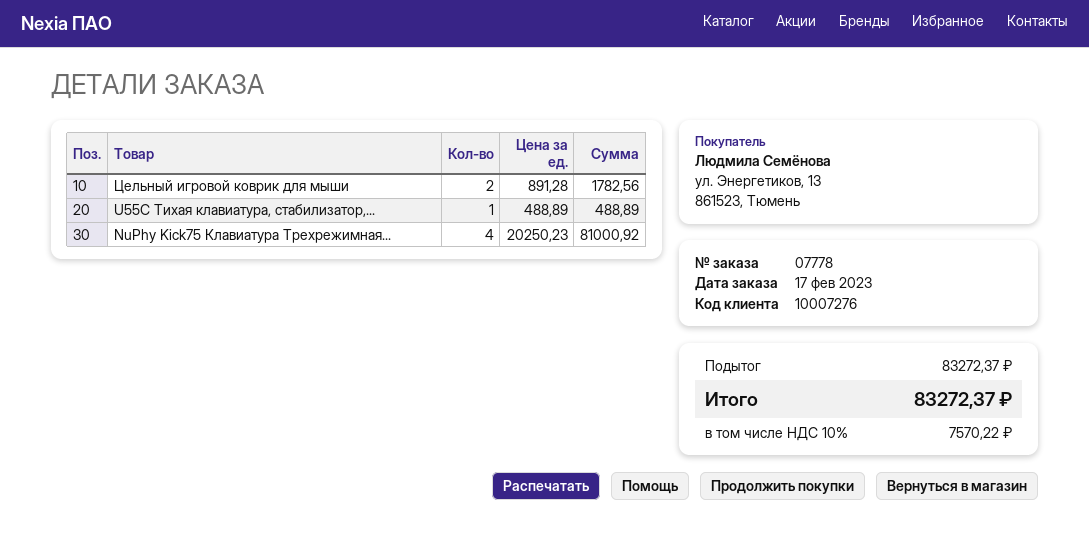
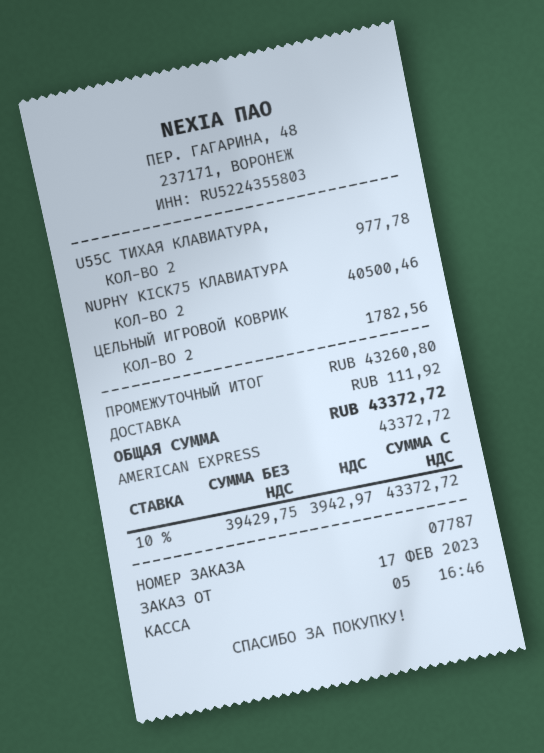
order number: 07778 -> 07787
U55C Тихая клавиатура, стабилизатор,...: 1 for 488.89 -> 2 for 977.78
NuPhy Kick75 Клавиатура Трехрежимная...: 4 for 81000.92 -> 2 for 40500.46
subtotal: 83272.37 -> 43260.80
shipping: none -> 111.92
tax: 10% = 7570.22 -> 10% = 3942.97
total: 83272.37 -> 43372.72

